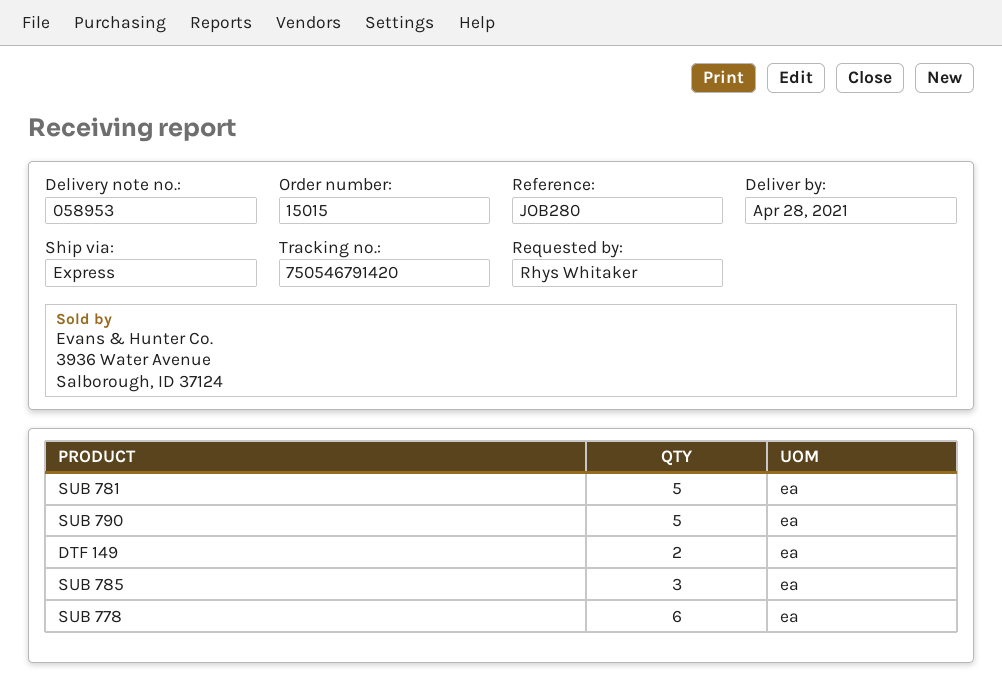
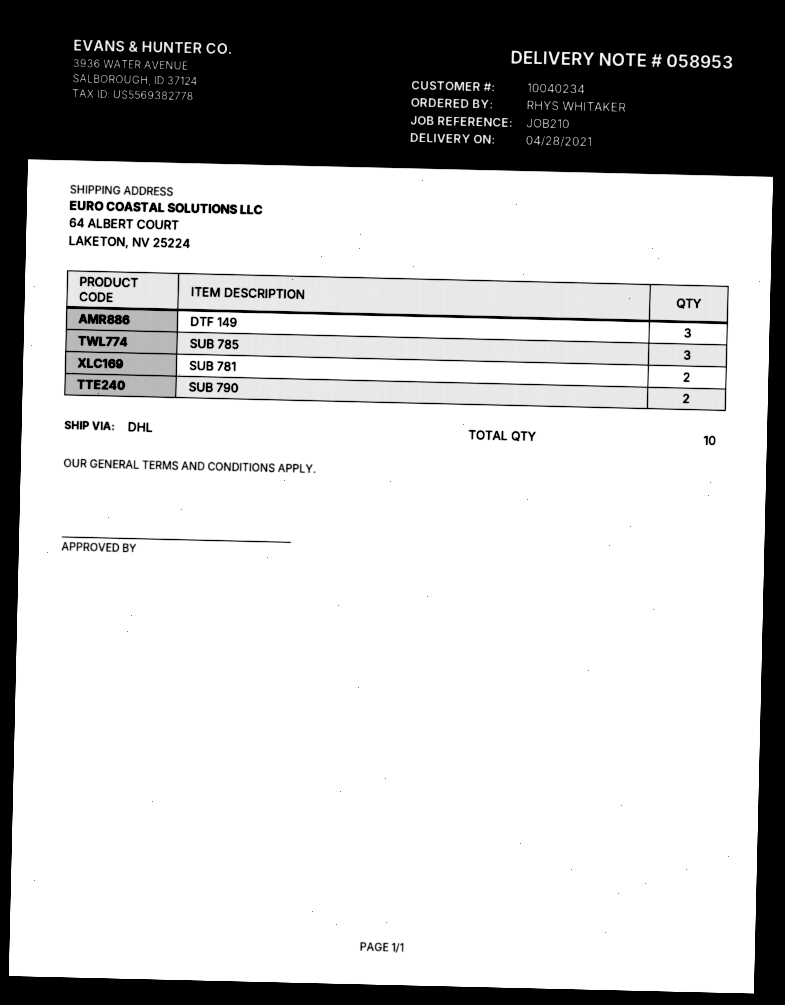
reference: JOB280 -> JOB210
shipping method: express -> DHL
SUB 781: 5 -> 2
SUB 790: 5 -> 2
DTF 149: 2 -> 3
SUB 778: 6 -> none

